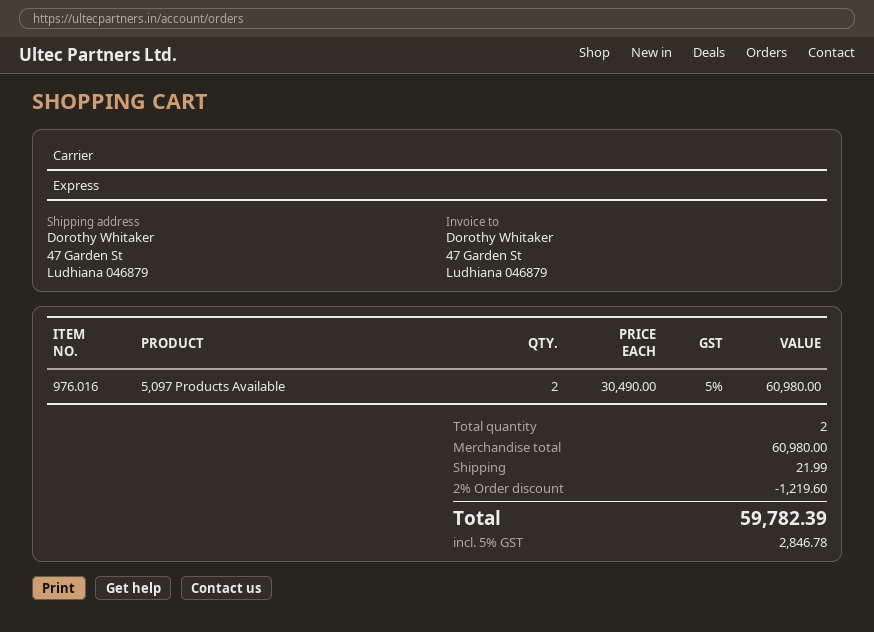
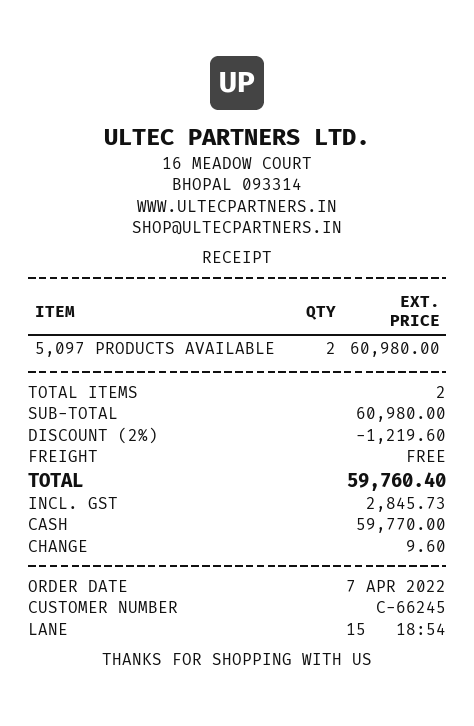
shipping: 21.99 -> 0.00
tax: 2846.78 -> 2845.73
total: 59782.39 -> 59760.40

